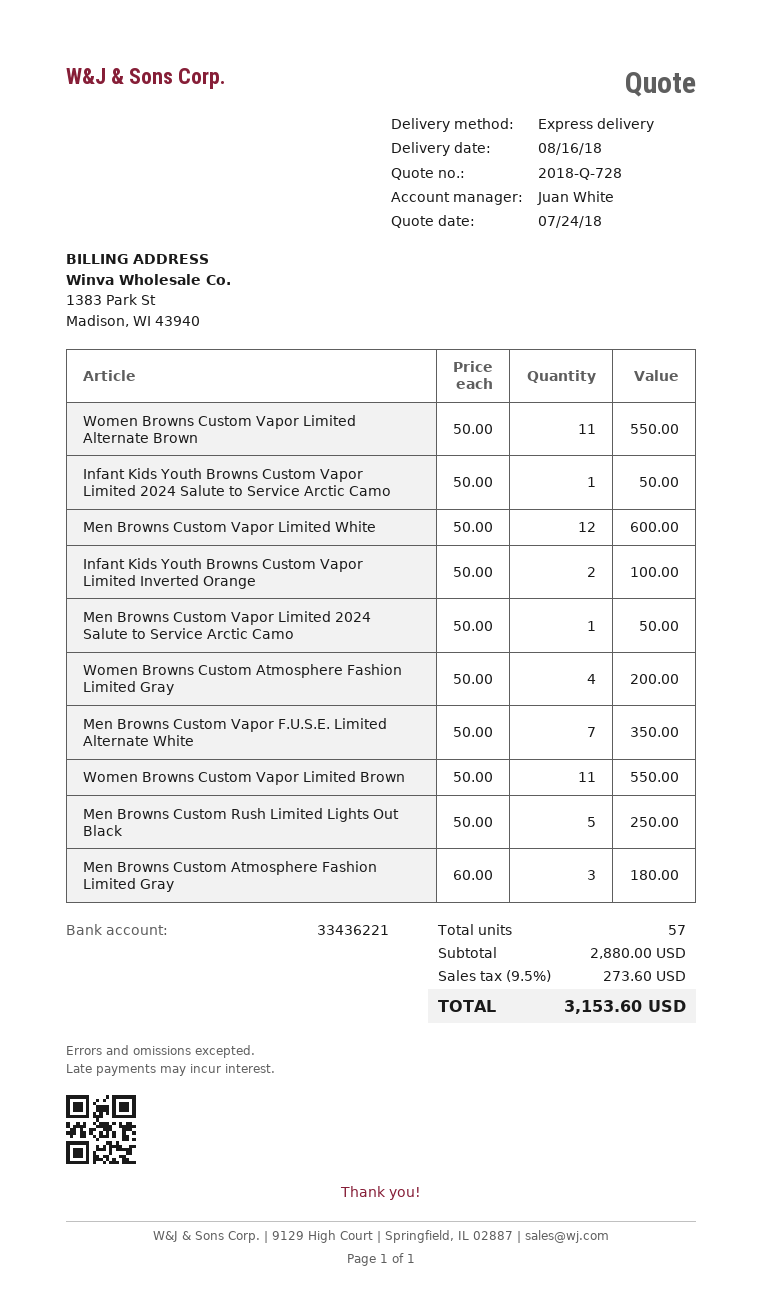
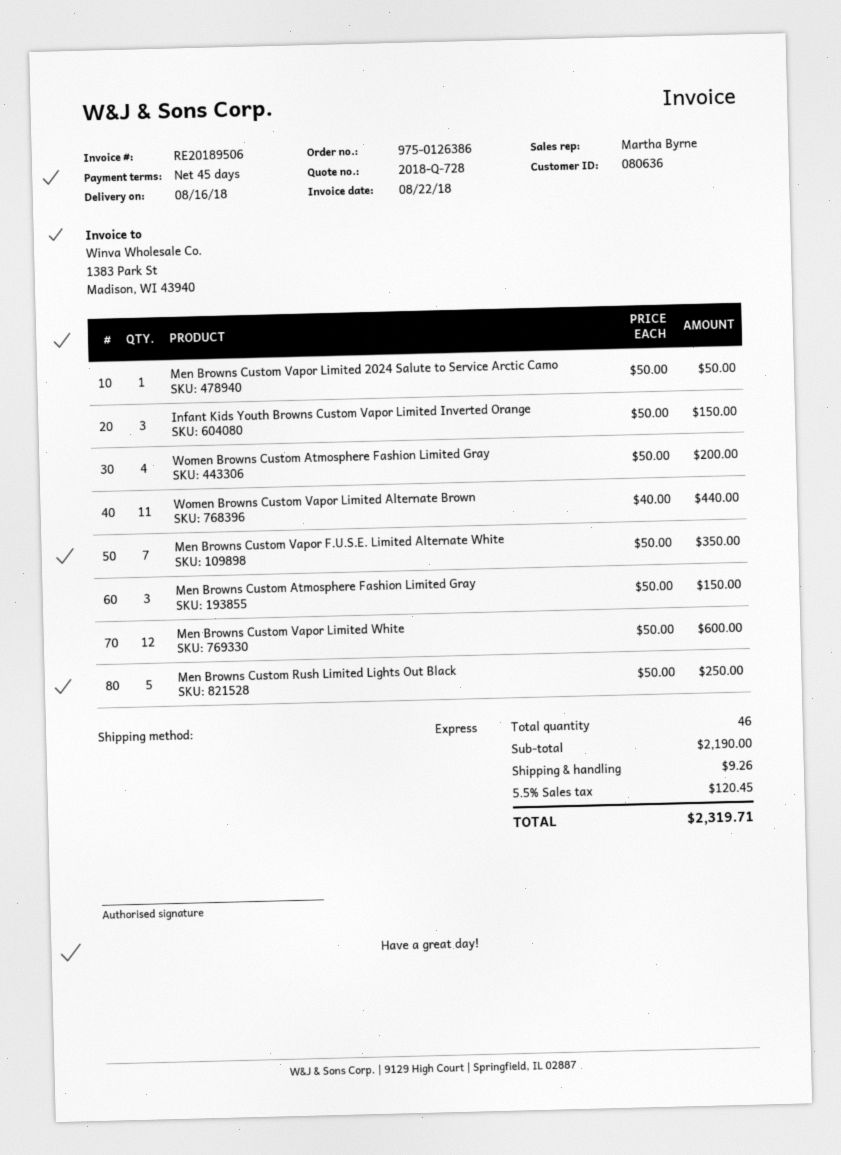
sales rep: Juan White -> Martha Byrne
Women Browns Custom Vapor Limited Alternate Brown: 11 x 50.00 = 550.00 -> 11 x 40.00 = 440.00
Infant Kids Youth Browns Custom Vapor Limited 2024 Salute to Service Arctic Camo: 1 x 50.00 = 50.00 -> none
Infant Kids Youth Browns Custom Vapor Limited Inverted Orange: 2 x 50.00 = 100.00 -> 3 x 50.00 = 150.00
Women Browns Custom Vapor Limited Brown: 11 x 50.00 = 550.00 -> none
Men Browns Custom Atmosphere Fashion Limited Gray: 3 x 60.00 = 180.00 -> 3 x 50.00 = 150.00
total quantity: 57 -> 46
subtotal: 2880.00 -> 2190.00
shipping: none -> 9.26
tax: 9.5% = 273.60 -> 5.5% = 120.45
total: 3153.60 -> 2319.71

